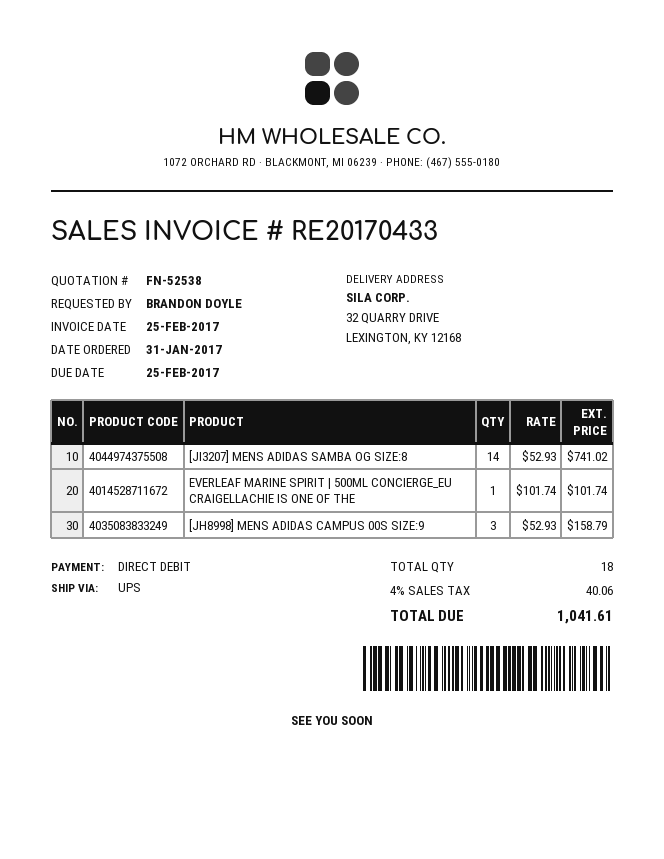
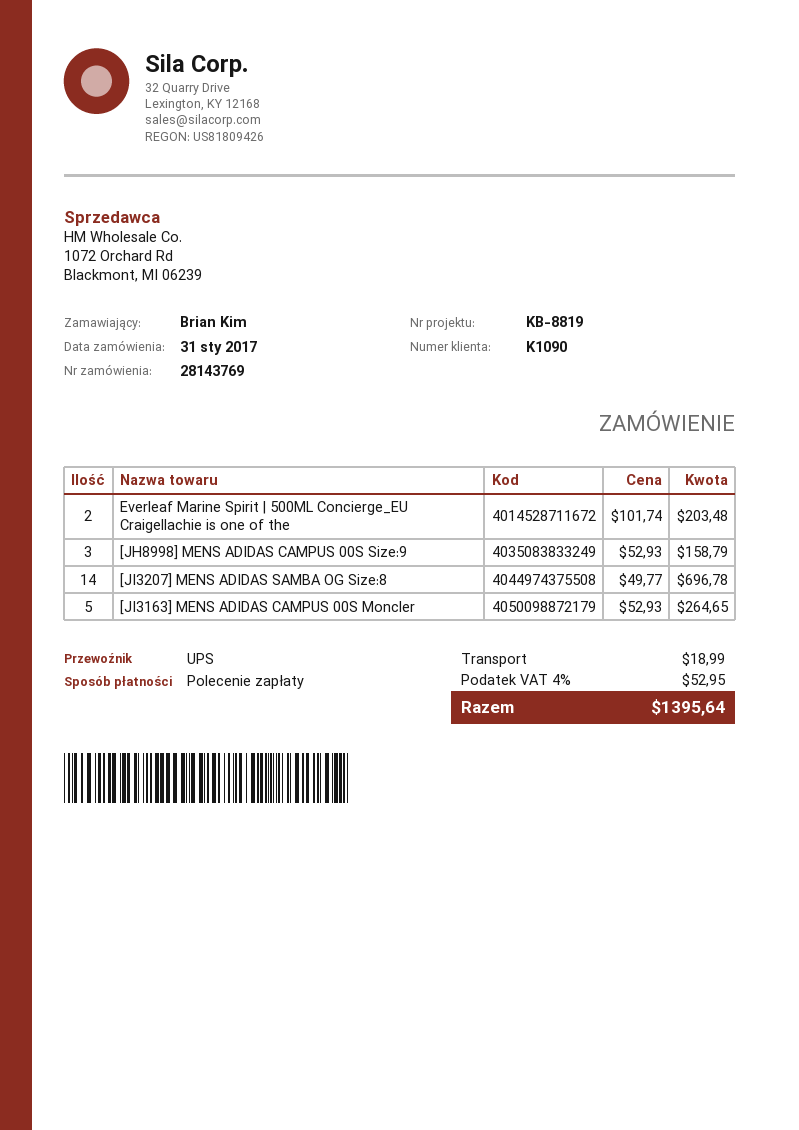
ordered by: BRANDON DOYLE -> Brian Kim
[JI3207] MENS ADIDAS SAMBA OG SIZE:8: 14 x 52.93 = 741.02 -> 14 x 49.77 = 696.78
EVERLEAF MARINE SPIRIT | 500ML CONCIERGE_EU CRAIGELLACHIE IS ONE OF THE: 1 x 101.74 = 101.74 -> 2 x 101.74 = 203.48
[JI3163] MENS ADIDAS CAMPUS 00S Moncler: none -> 5 x 52.93 = 264.65
shipping: none -> 18.99
tax: 4% = 40.06 -> 4% = 52.95
total: 1041.61 -> 1395.64

